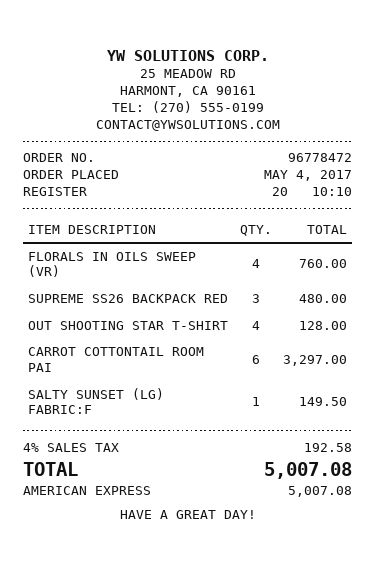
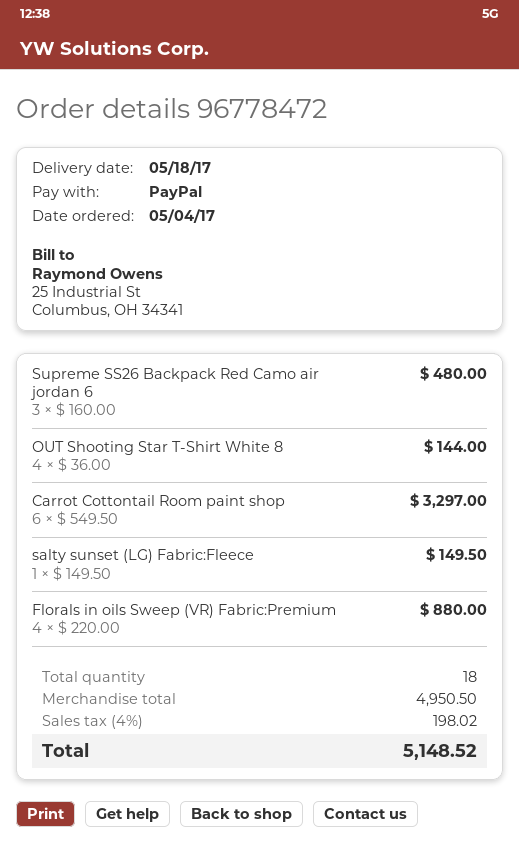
payment method: American Express -> PayPal
FLORALS IN OILS SWEEP (VR): 4 for 760.00 -> 4 for 880.00
OUT SHOOTING STAR T-SHIRT: 4 for 128.00 -> 4 for 144.00
tax: 4% = 192.58 -> 4% = 198.02
total: 5007.08 -> 5148.52

